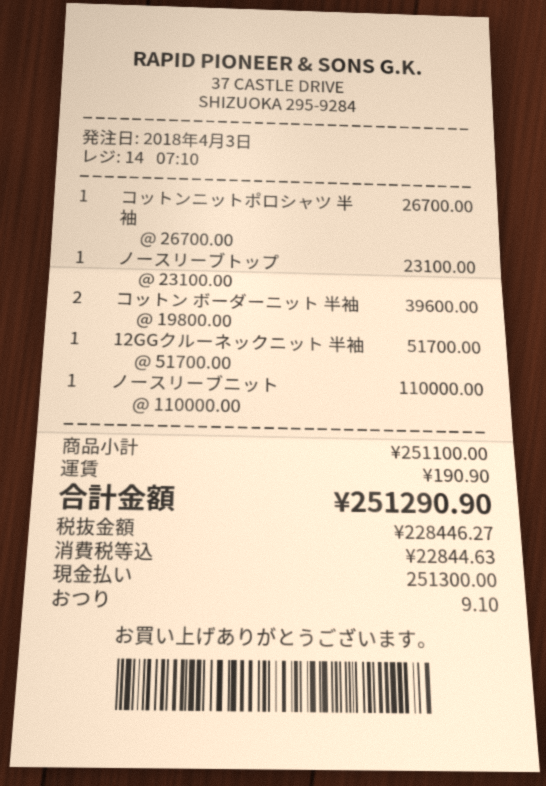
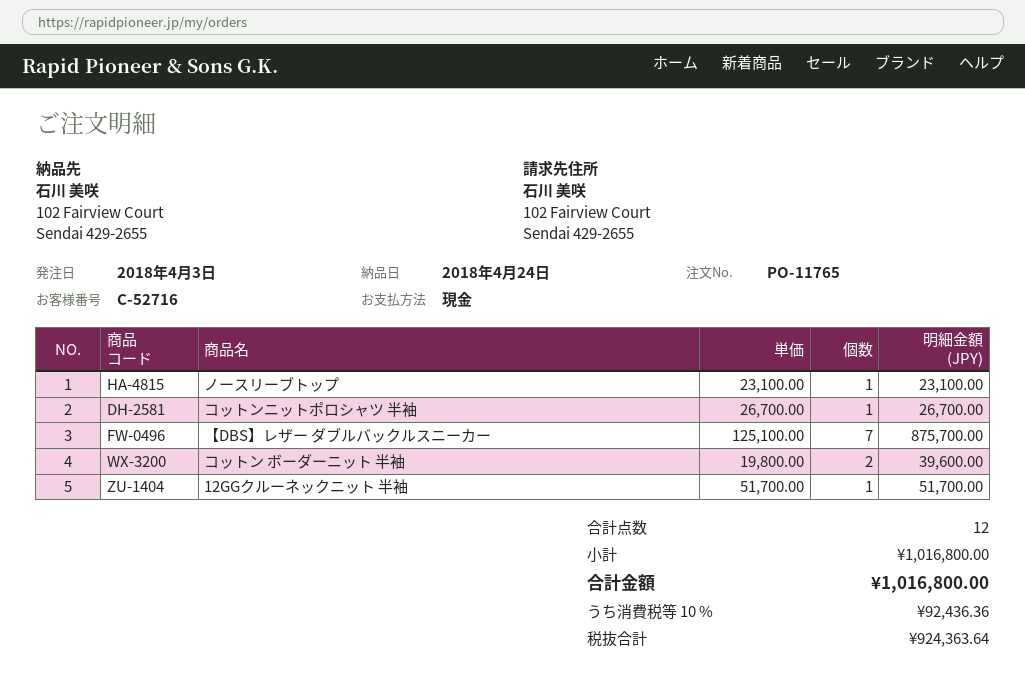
ノースリーブニット: 1 x 110000.00 = 110000.00 -> none
【DBS】レザー ダブルバックルスニーカー: none -> 7 x 125100.00 = 875700.00
subtotal: 251100.00 -> 1016800.00
shipping: 190.90 -> none
net: 228446.27 -> 924363.64
tax: 22844.63 -> 92436.36
total: 251290.90 -> 1016800.00

